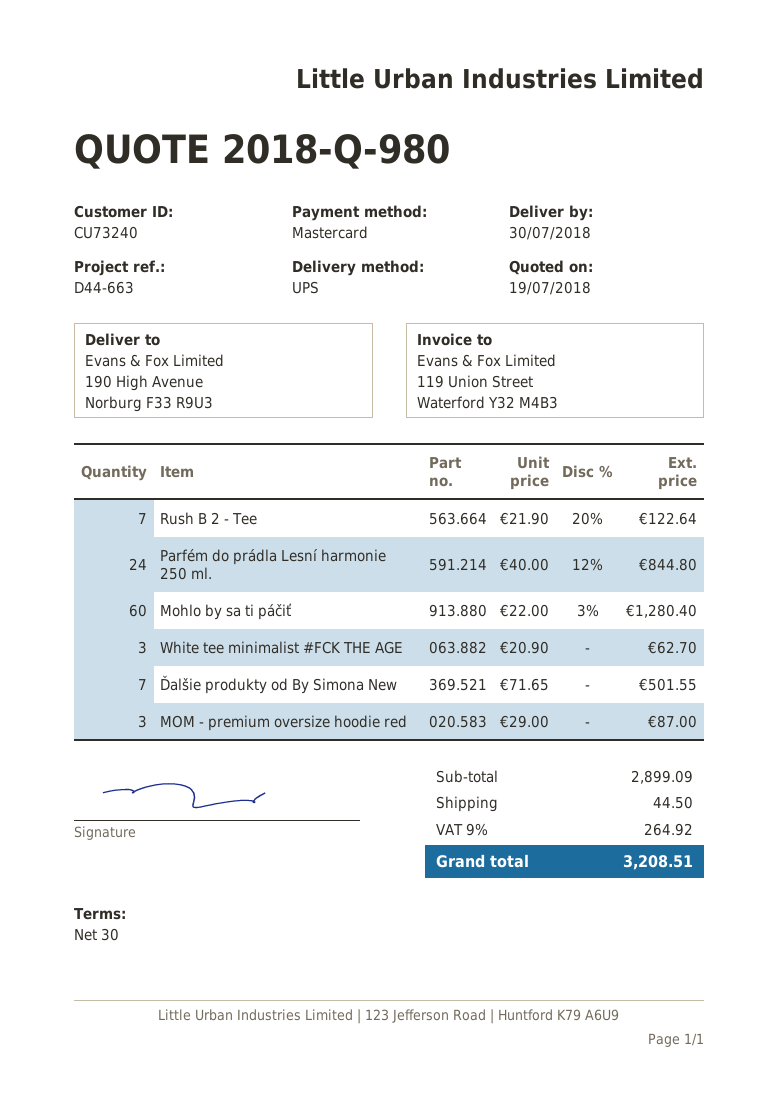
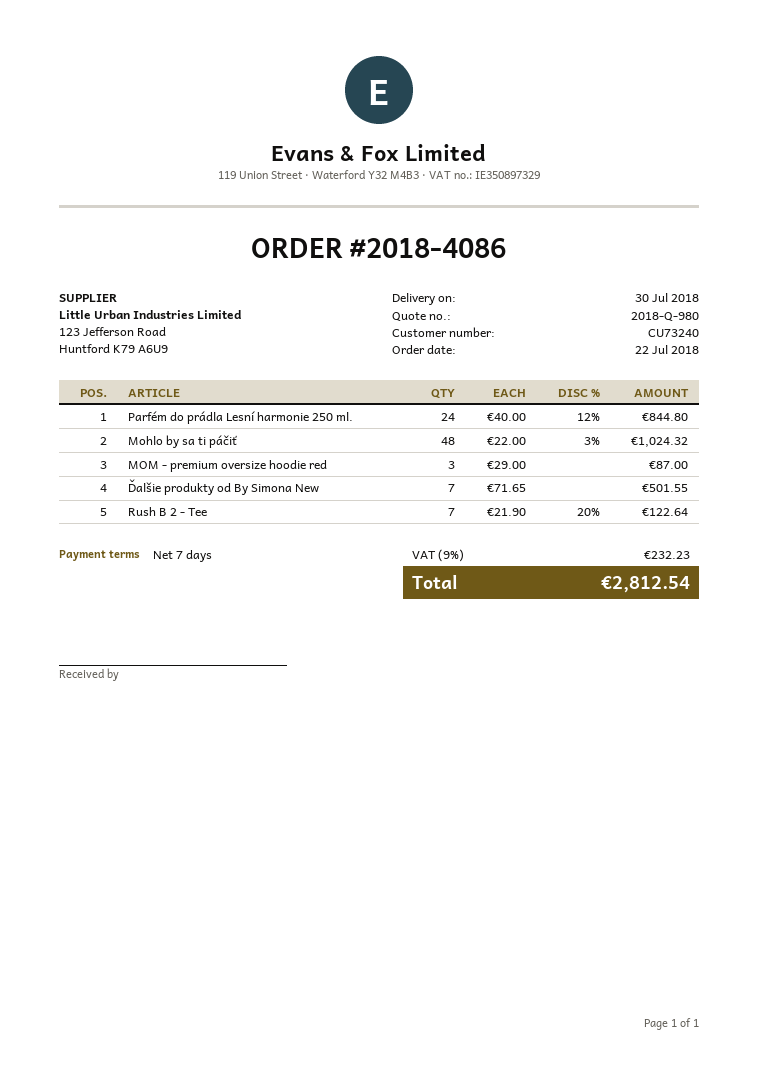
payment terms: 30 days -> 7 days
Mohlo by sa ti páčiť: 60 x 22.00 - 3% = 1280.40 -> 48 x 22.00 - 3% = 1024.32
White tee minimalist #FCK THE AGE: 3 x 20.90 = 62.70 -> none
shipping: 44.50 -> none
tax: 9% = 264.92 -> 9% = 232.23
total: 3208.51 -> 2812.54

